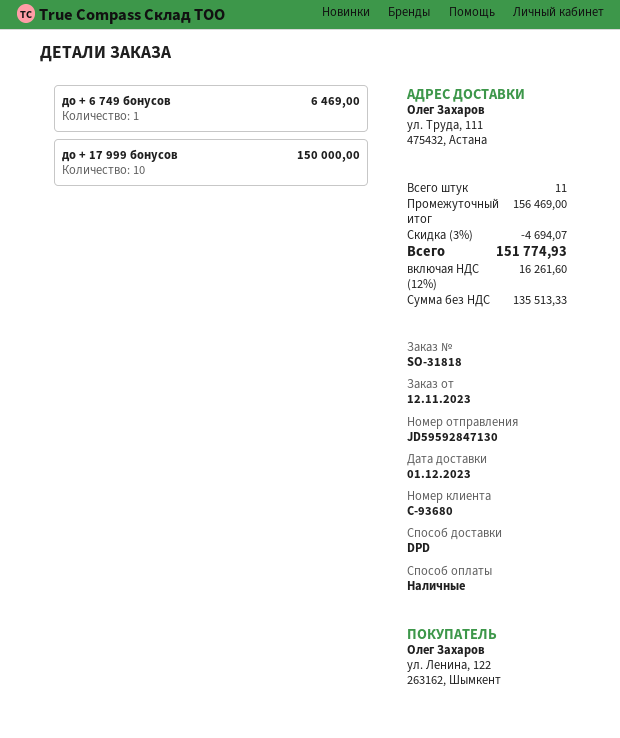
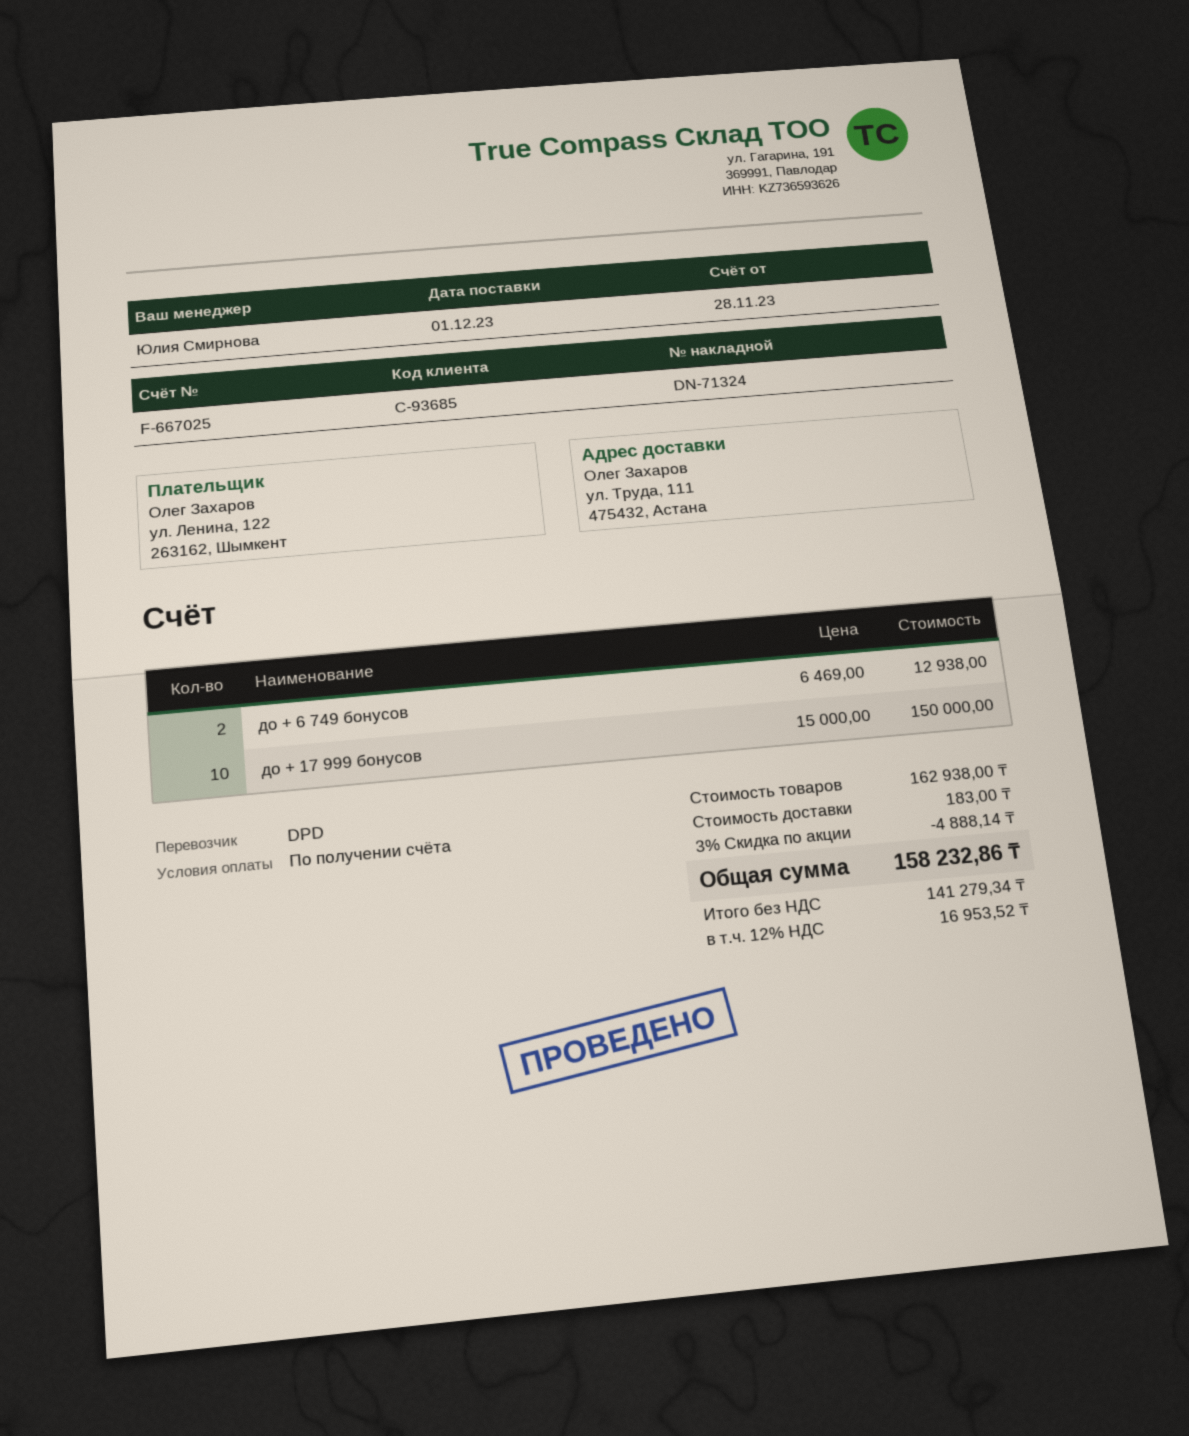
customer number: C-93680 -> C-93685
до + 6 749 бонусов: 1 for 6469.00 -> 2 for 12938.00
subtotal: 156469.00 -> 162938.00
discount: 3% = 4694.07 -> 3% = 4888.14
shipping: none -> 183.00
net: 135513.33 -> 141279.34
tax: 12% = 16261.60 -> 12% = 16953.52
total: 151774.93 -> 158232.86

